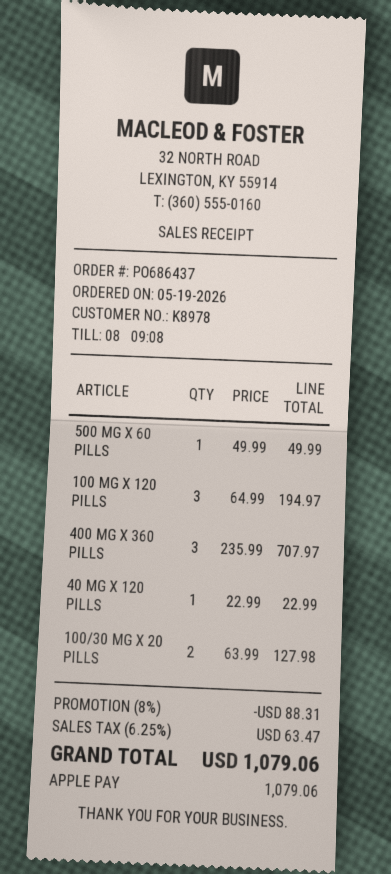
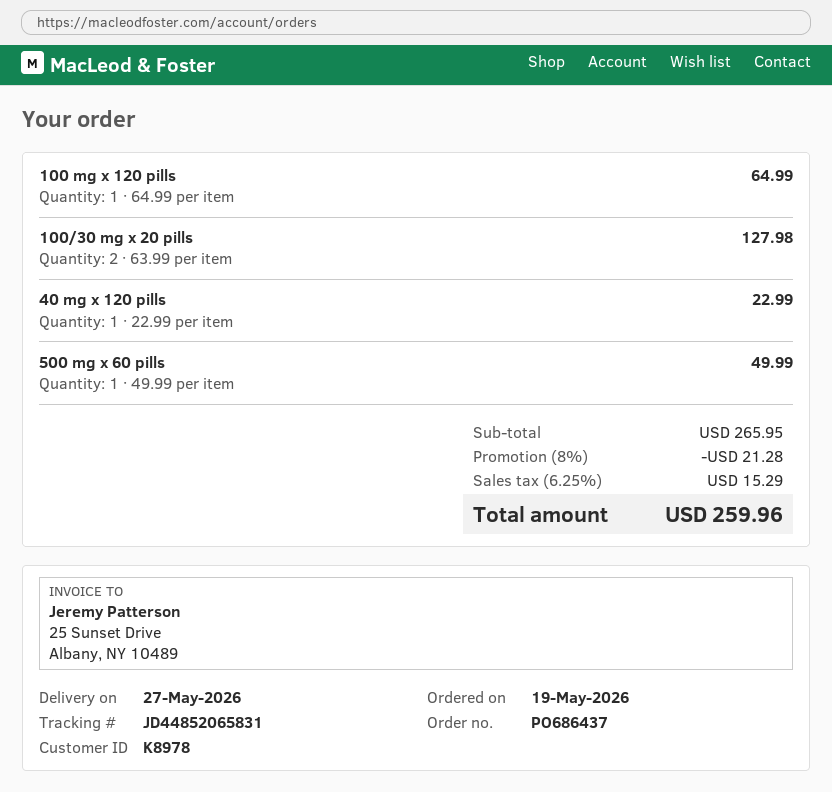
100 MG X 120 PILLS: 3 x 64.99 = 194.97 -> 1 x 64.99 = 64.99
400 MG X 360 PILLS: 3 x 235.99 = 707.97 -> none
discount: 8% = 88.31 -> 8% = 21.28
tax: 6.25% = 63.47 -> 6.25% = 15.29
total: 1079.06 -> 259.96

